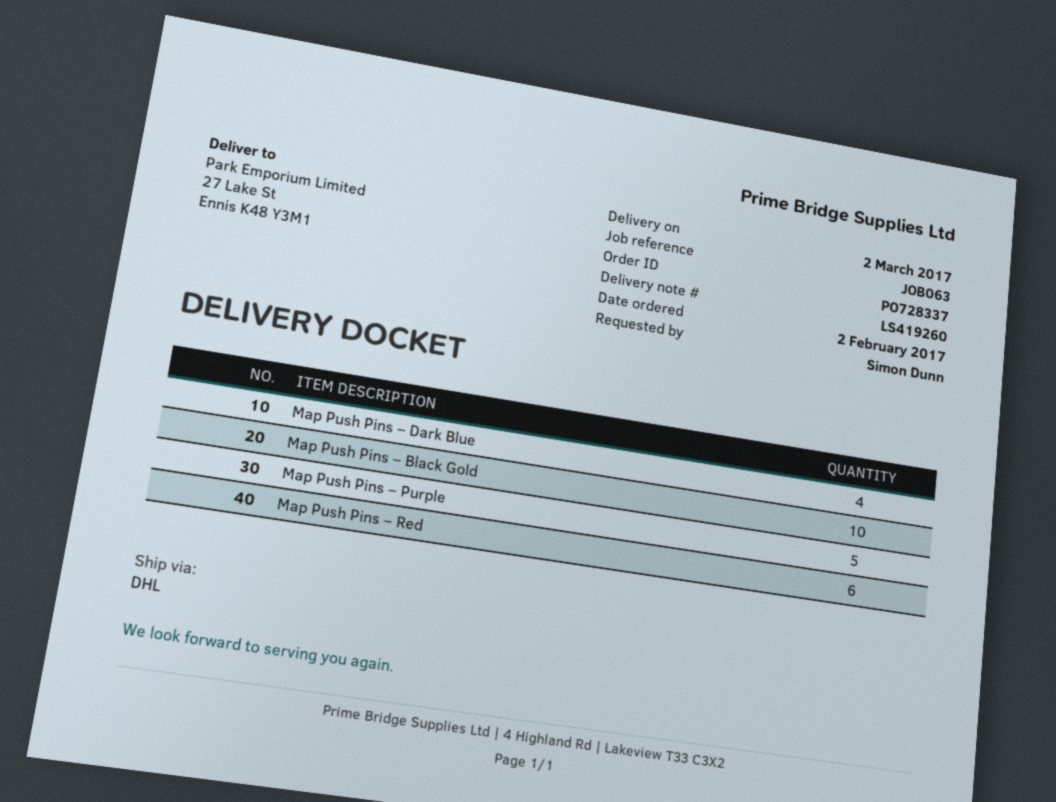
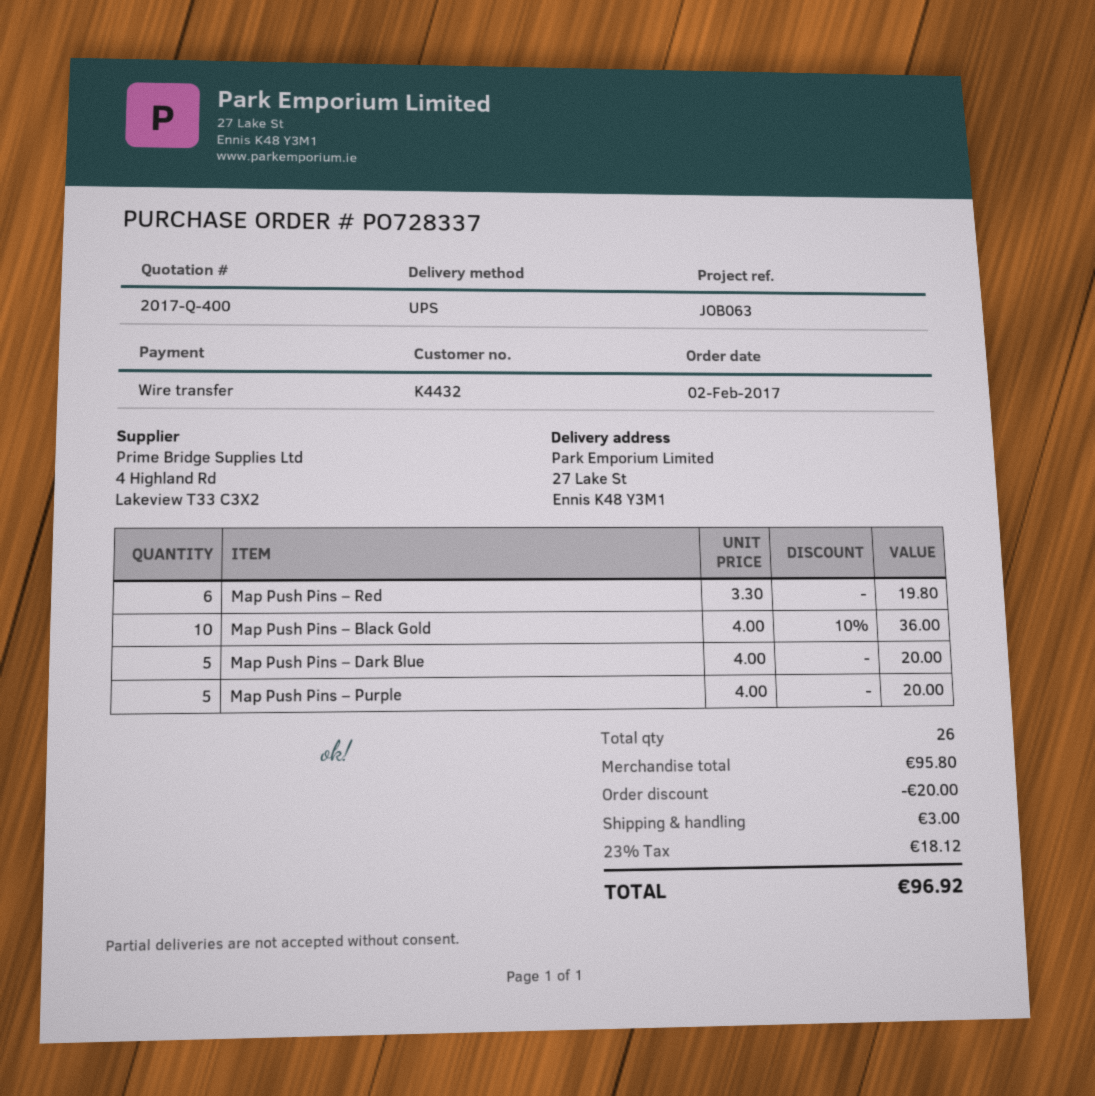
shipping method: DHL -> UPS
Map Push Pins – Dark Blue: 4 -> 5

